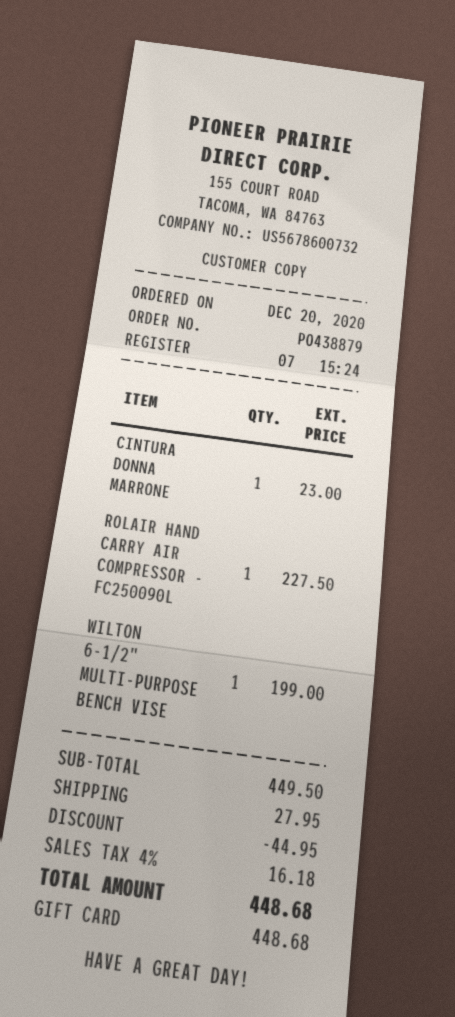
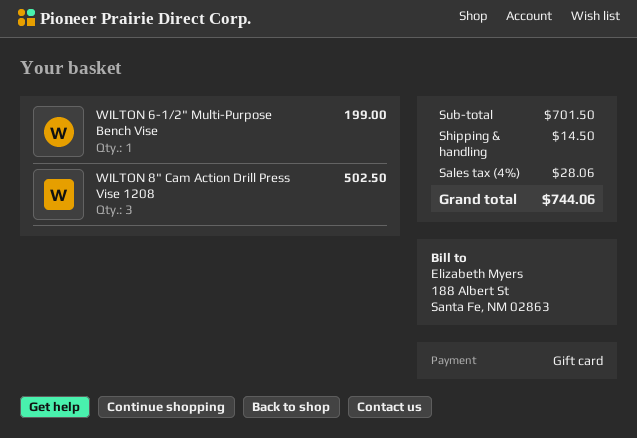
CINTURA DONNA MARRONE: 1 for 23.00 -> none
ROLAIR HAND CARRY AIR COMPRESSOR - FC250090L: 1 for 227.50 -> none
WILTON 8" Cam Action Drill Press Vise 1208: none -> 3 for 502.50
subtotal: 449.50 -> 701.50
discount: 44.95 -> none
shipping: 27.95 -> 14.50
tax: 4% = 16.18 -> 4% = 28.06
total: 448.68 -> 744.06

